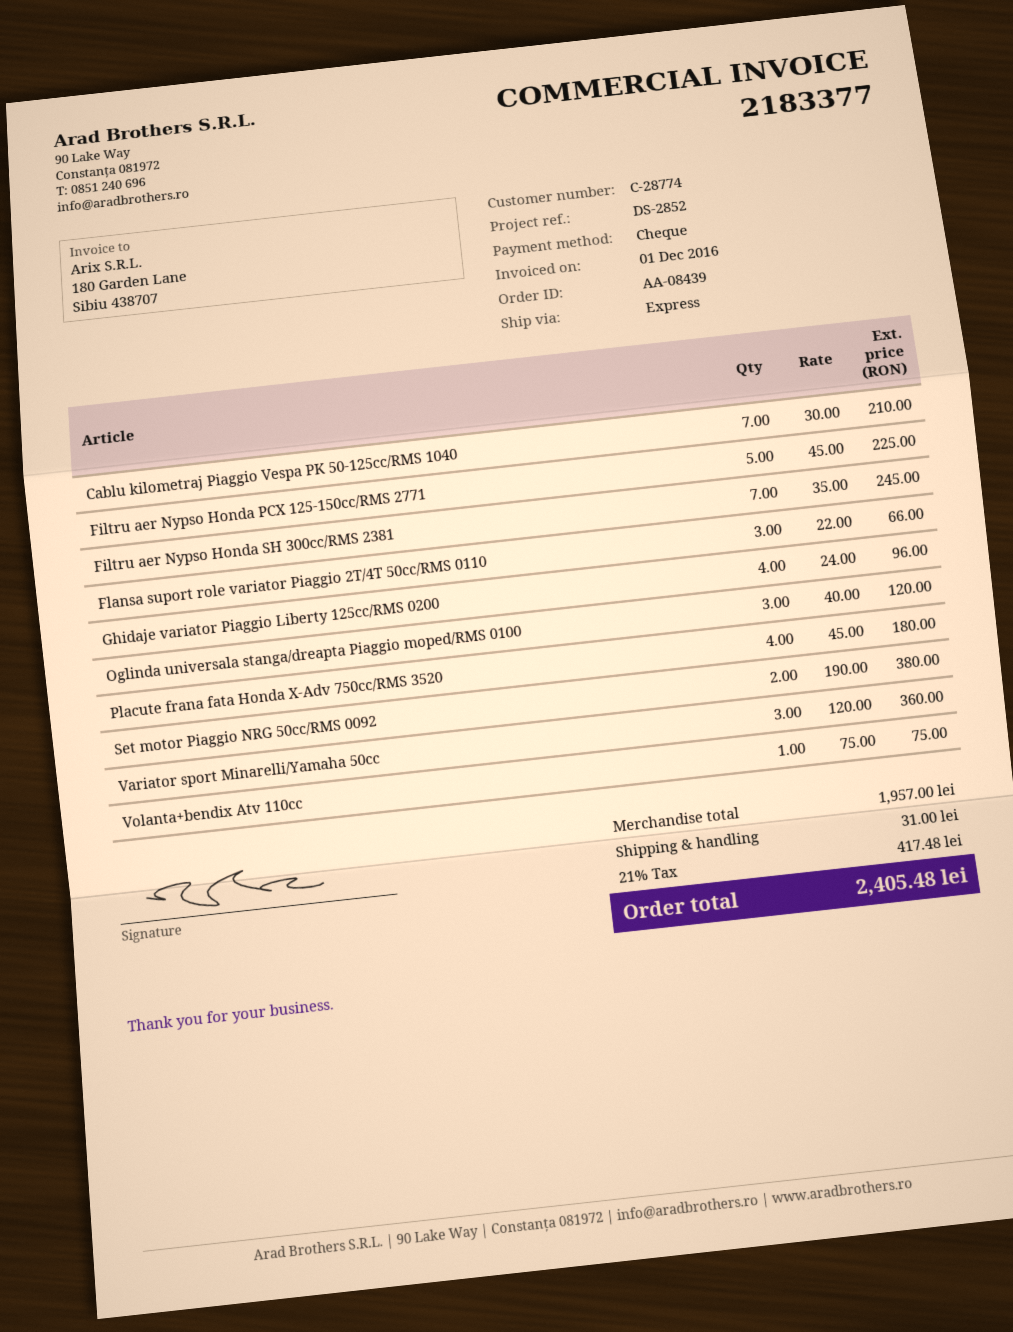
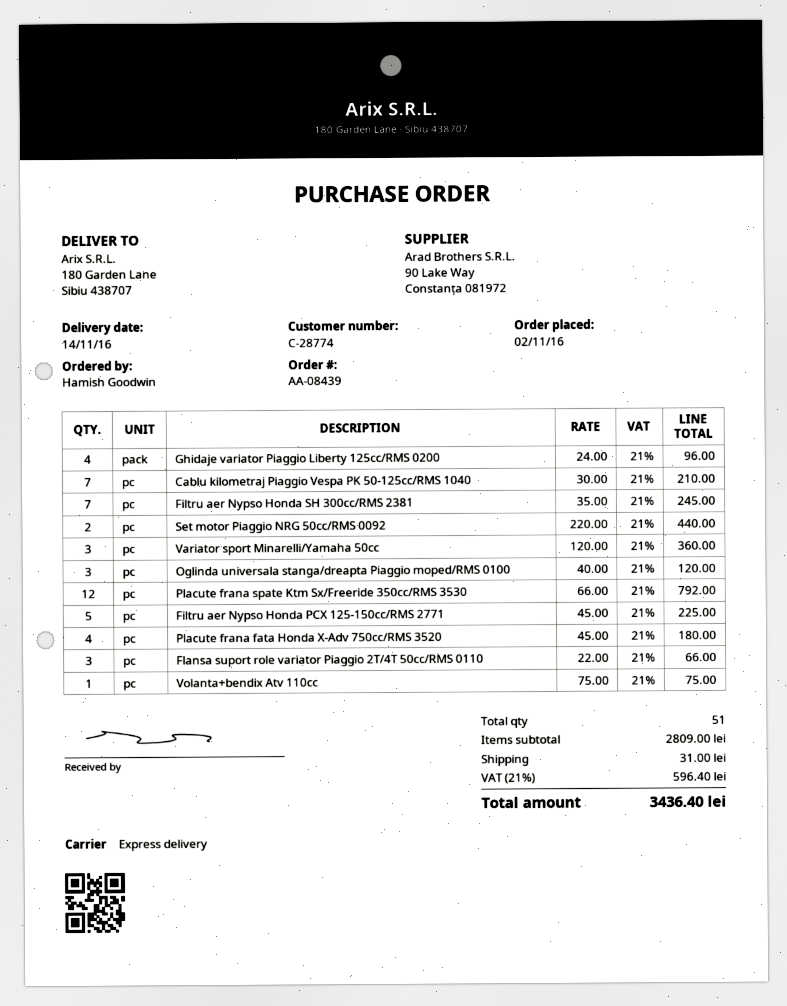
Set motor Piaggio NRG 50cc/RMS 0092: 2 x 190.00 = 380.00 -> 2 x 220.00 = 440.00
Placute frana spate Ktm Sx/Freeride 350cc/RMS 3530: none -> 12 x 66.00 = 792.00
subtotal: 1957.00 -> 2809.00
tax: 21% = 417.48 -> 21% = 596.40
total: 2405.48 -> 3436.40

